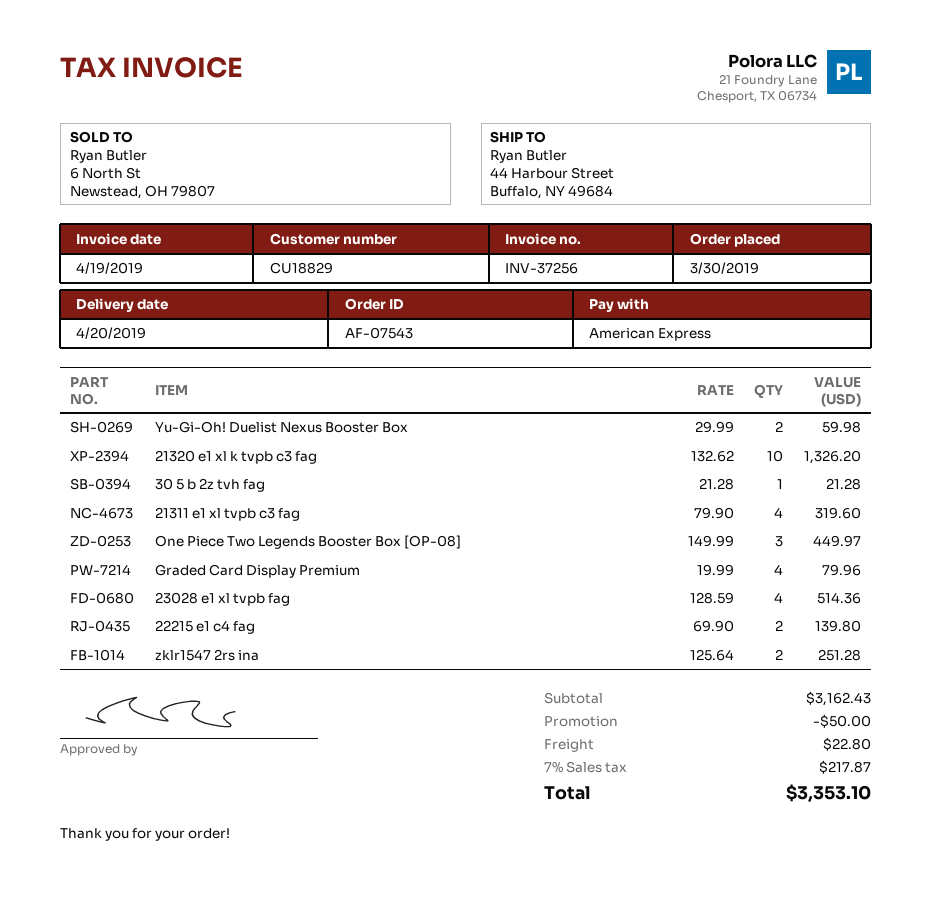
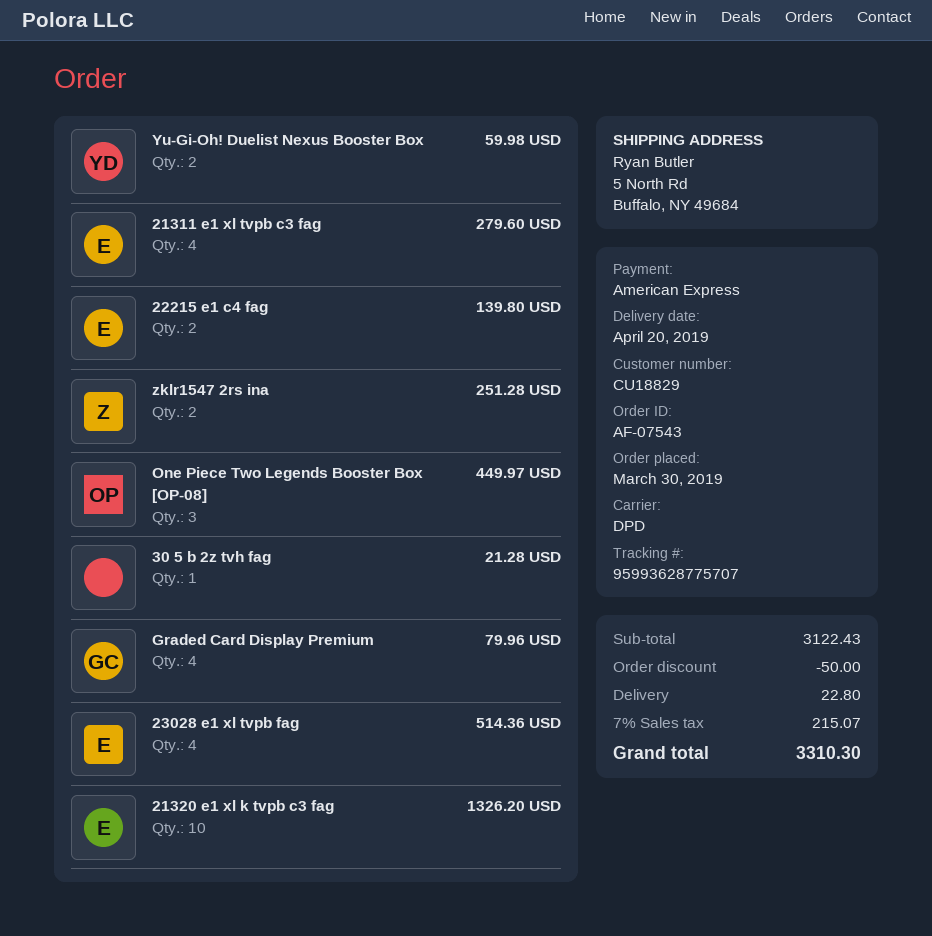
ship to: 44 Harbour Street, Buffalo, NY 49684 -> 5 North Rd, Buffalo, NY 49684
21311 e1 xl tvpb c3 fag: 4 for 319.60 -> 4 for 279.60
subtotal: 3162.43 -> 3122.43
tax: 7% = 217.87 -> 7% = 215.07
total: 3353.10 -> 3310.30

